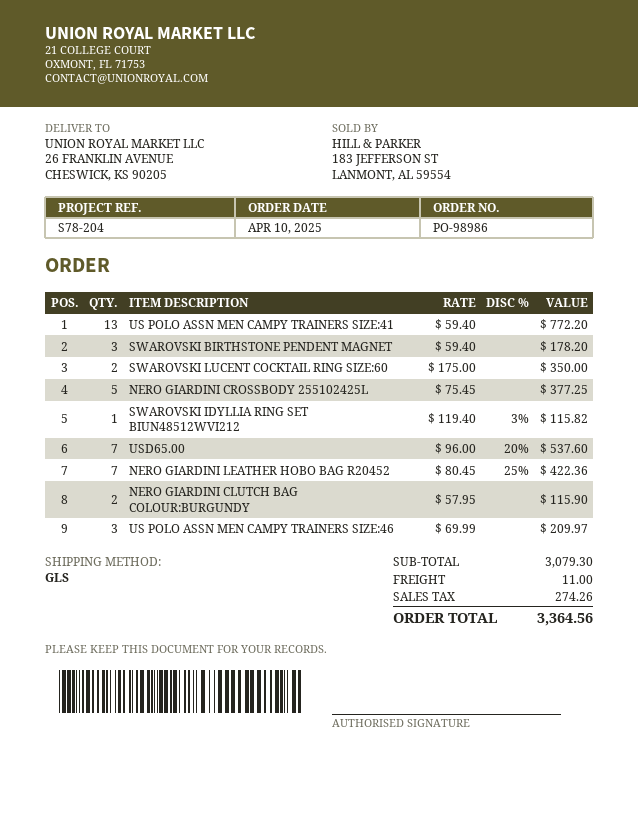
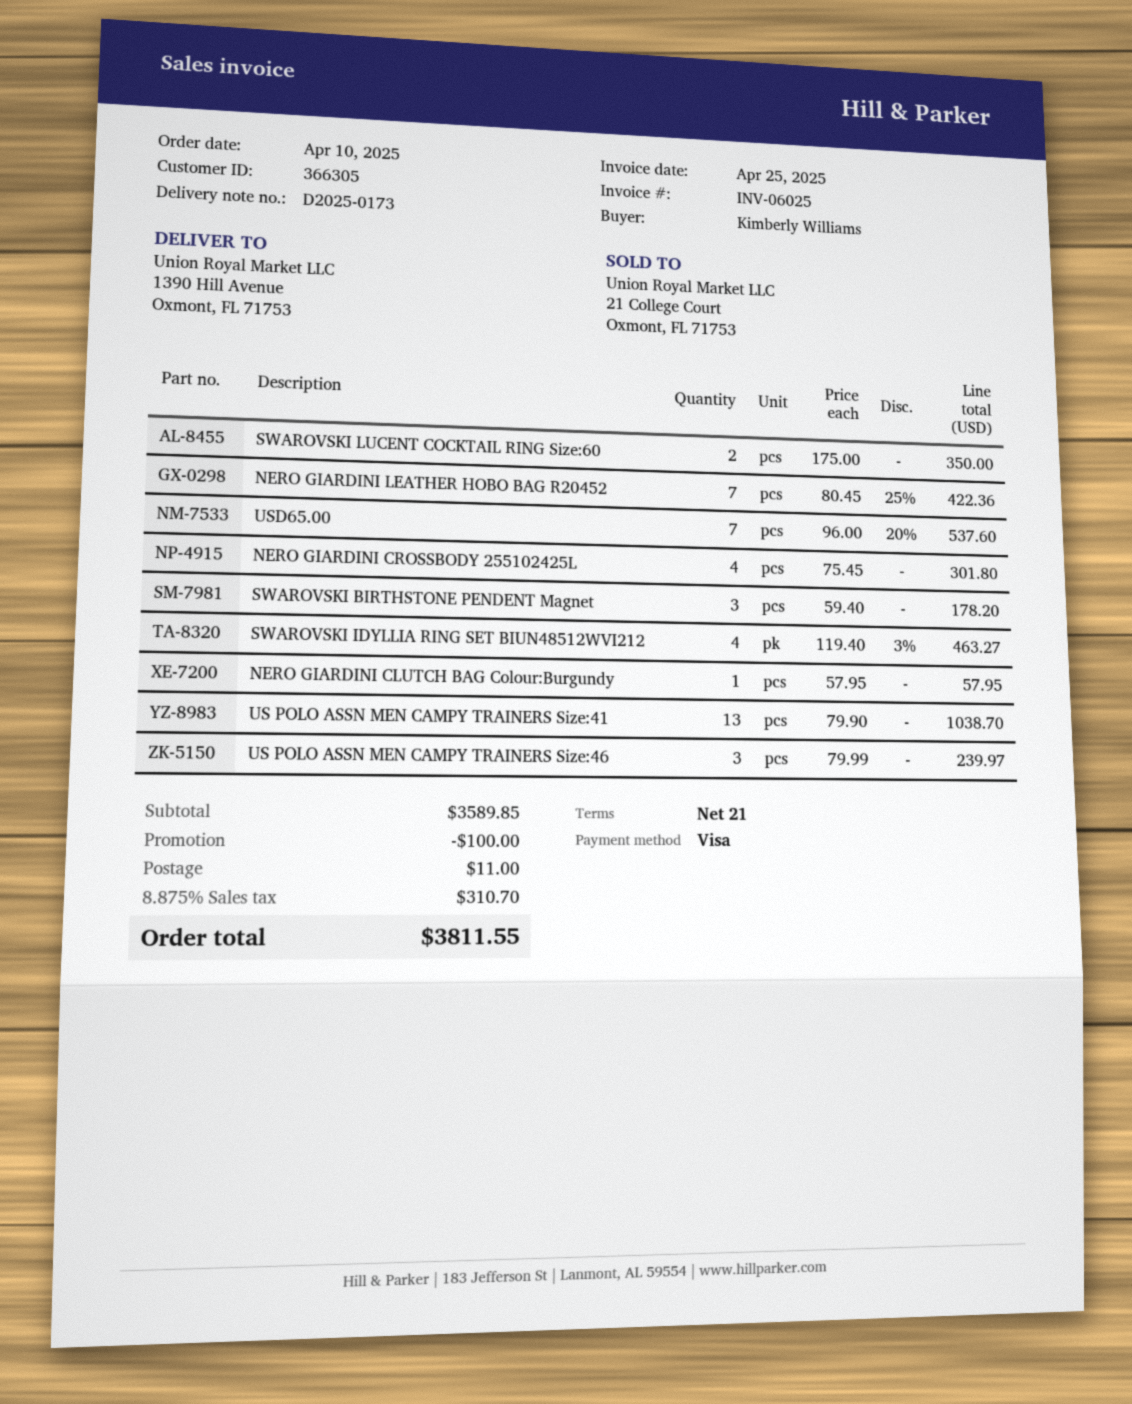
ship to: 26 FRANKLIN AVENUE, CHESWICK, KS 90205 -> 1390 Hill Avenue, Oxmont, FL 71753
US POLO ASSN MEN CAMPY TRAINERS SIZE:41: 13 x 59.40 = 772.20 -> 13 x 79.90 = 1038.70
NERO GIARDINI CROSSBODY 255102425L: 5 x 75.45 = 377.25 -> 4 x 75.45 = 301.80
SWAROVSKI IDYLLIA RING SET BIUN48512WVI212: 1 x 119.40 - 3% = 115.82 -> 4 x 119.40 - 3% = 463.27
NERO GIARDINI CLUTCH BAG COLOUR:BURGUNDY: 2 x 57.95 = 115.90 -> 1 x 57.95 = 57.95
US POLO ASSN MEN CAMPY TRAINERS SIZE:46: 3 x 69.99 = 209.97 -> 3 x 79.99 = 239.97
subtotal: 3079.30 -> 3589.85
discount: none -> 100.00
tax: 274.26 -> 310.70
total: 3364.56 -> 3811.55

